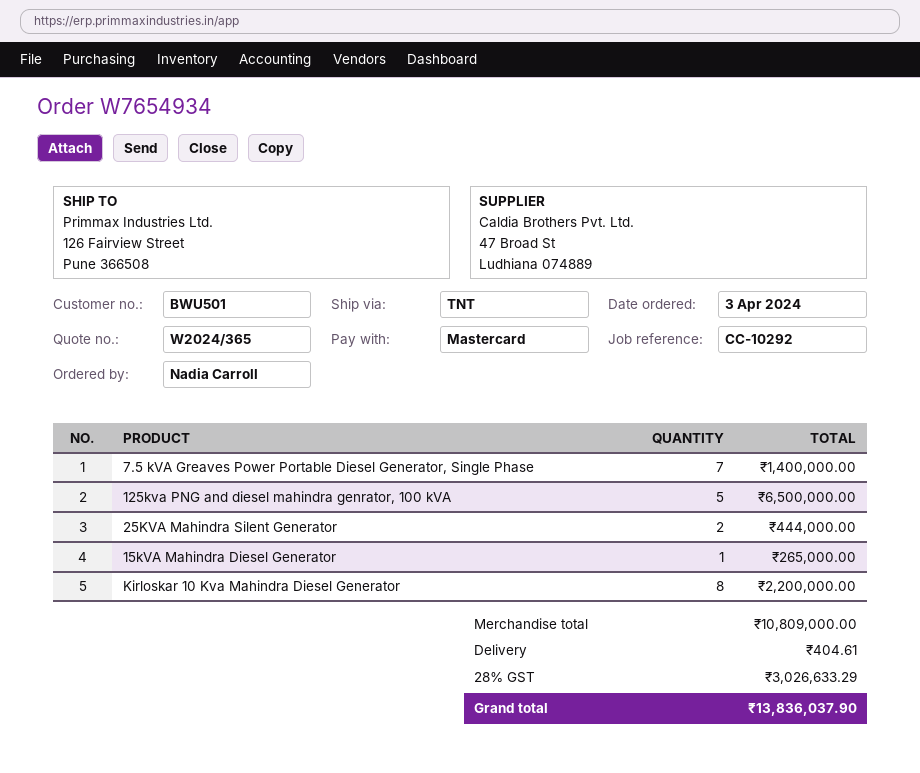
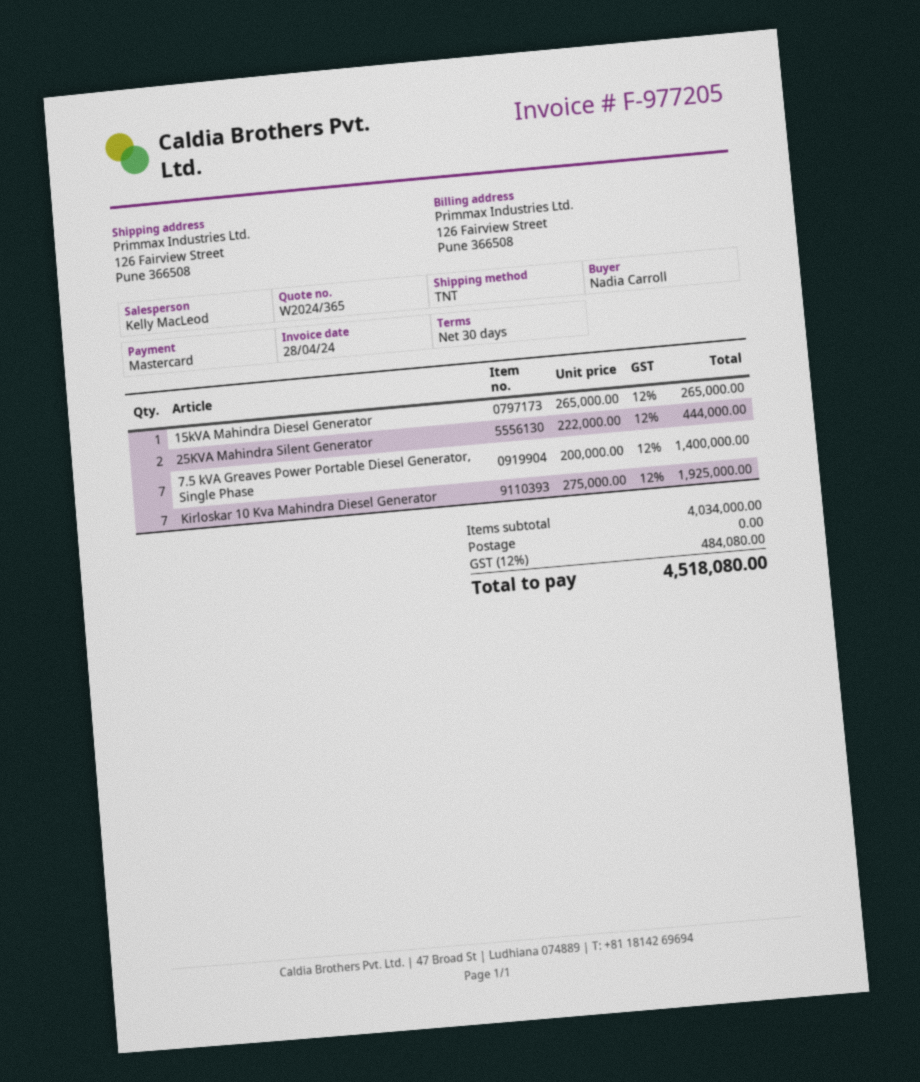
125kva PNG and diesel mahindra genrator, 100 kVA: 5 for 6500000.00 -> none
Kirloskar 10 Kva Mahindra Diesel Generator: 8 for 2200000.00 -> 7 for 1925000.00
subtotal: 10809000.00 -> 4034000.00
shipping: 404.61 -> 0.00
tax: 28% = 3026633.29 -> 12% = 484080.00
total: 13836037.90 -> 4518080.00

